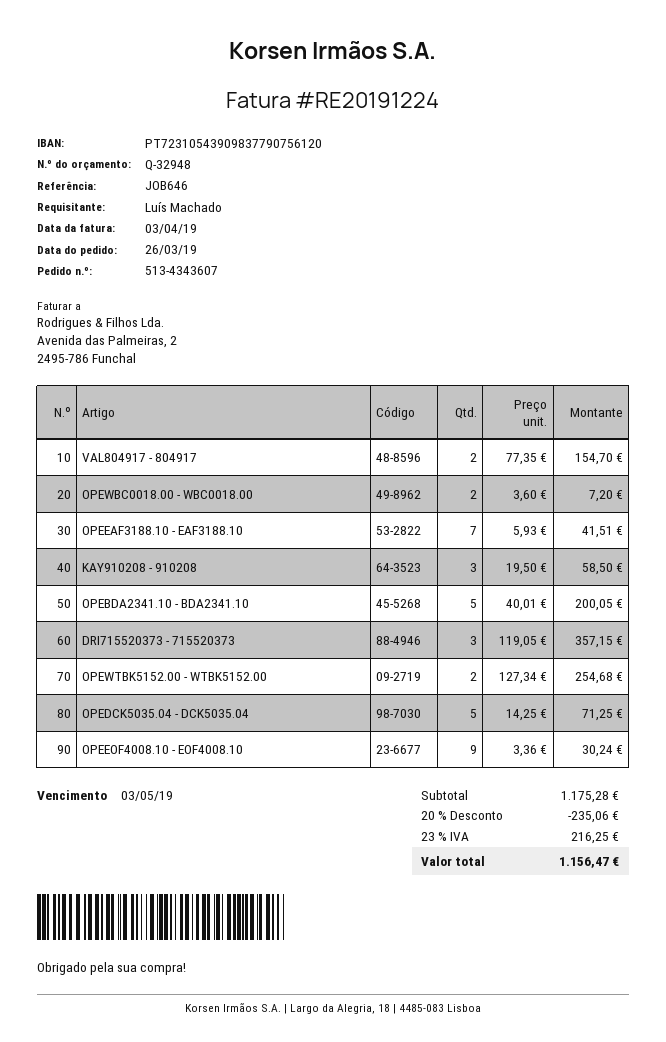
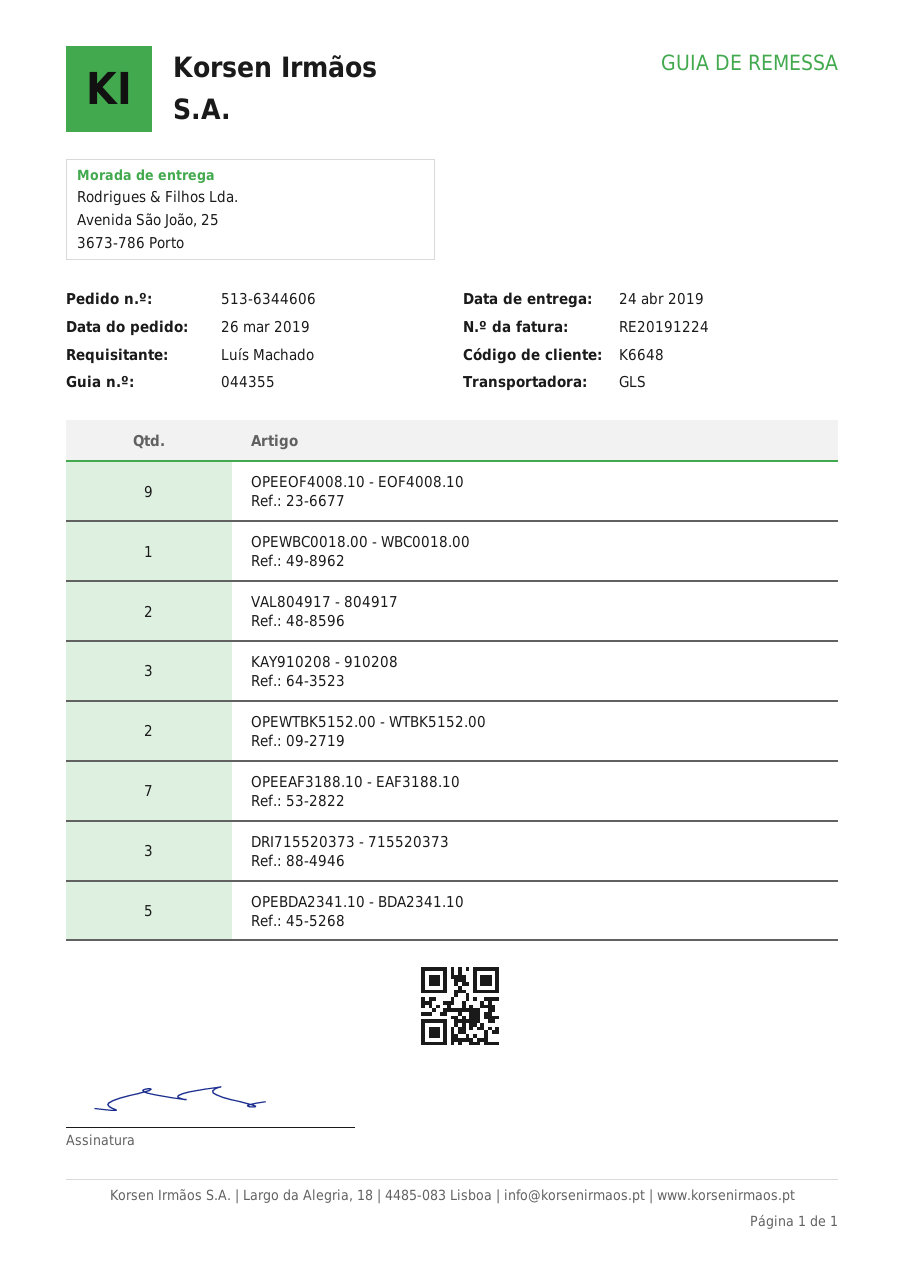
order number: 513-4343607 -> 513-6344606
OPEWBC0018.00 - WBC0018.00: 2 -> 1
OPEDCK5035.04 - DCK5035.04: 5 -> none

